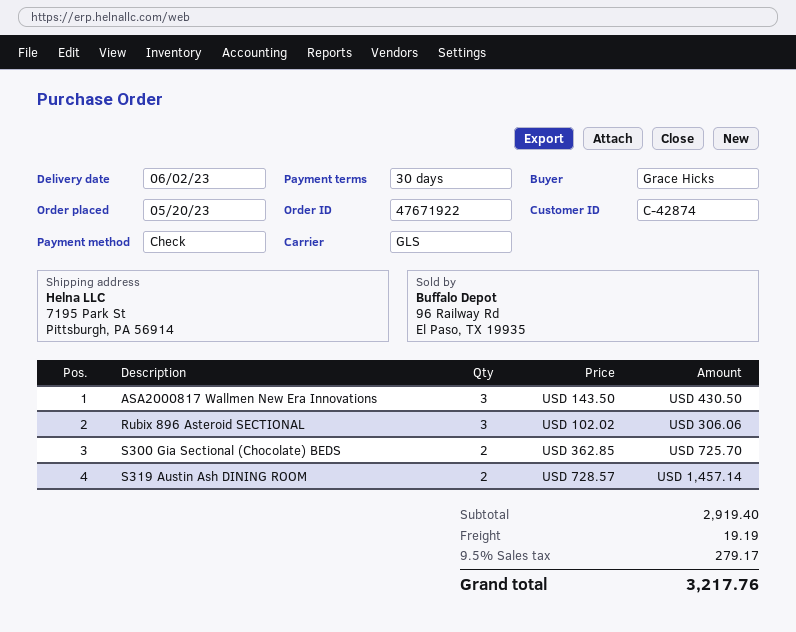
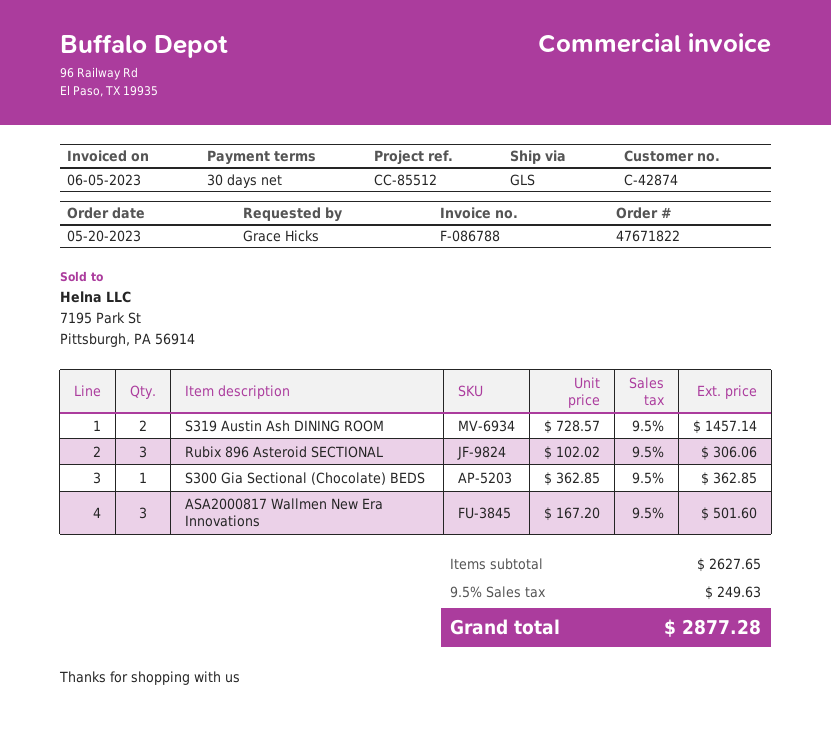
order number: 47671922 -> 47671822
ASA2000817 Wallmen New Era Innovations: 3 x 143.50 = 430.50 -> 3 x 167.20 = 501.60
S300 Gia Sectional (Chocolate) BEDS: 2 x 362.85 = 725.70 -> 1 x 362.85 = 362.85
subtotal: 2919.40 -> 2627.65
shipping: 19.19 -> none
tax: 9.5% = 279.17 -> 9.5% = 249.63
total: 3217.76 -> 2877.28

